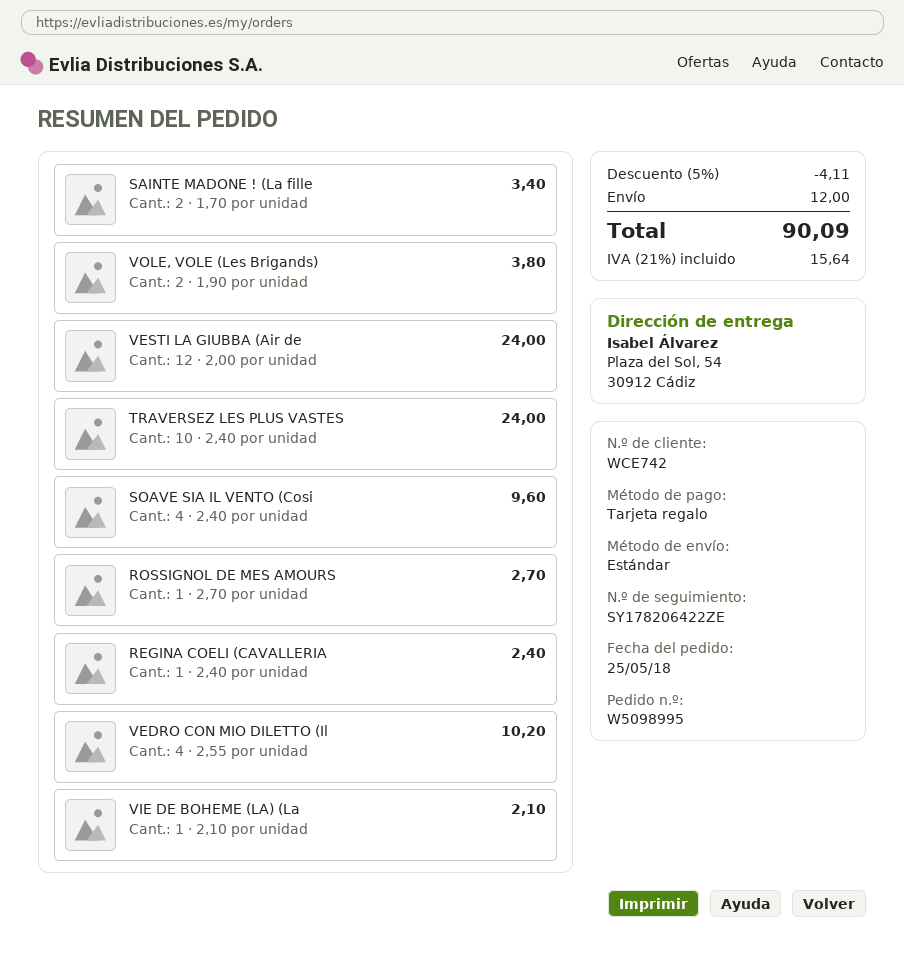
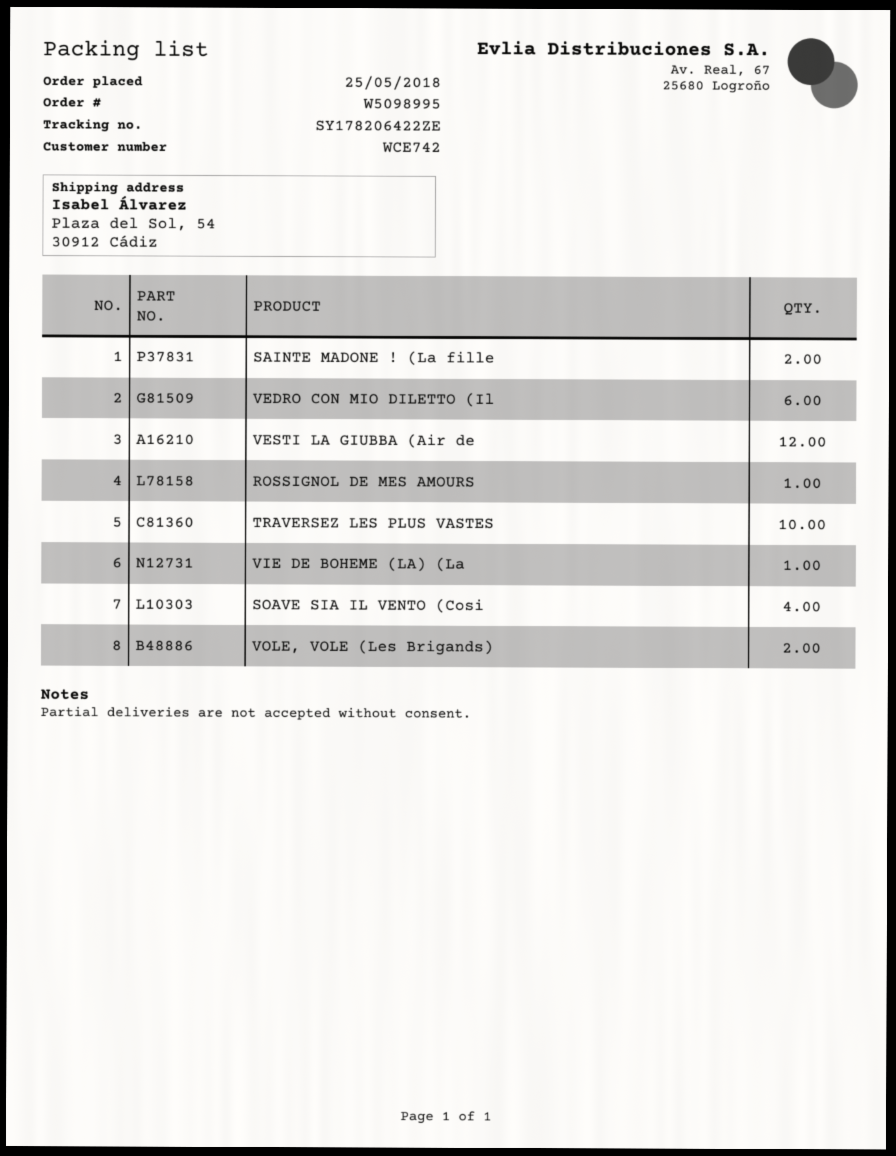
REGINA COELI (CAVALLERIA: 1 -> none
VEDRO CON MIO DILETTO (Il: 4 -> 6

